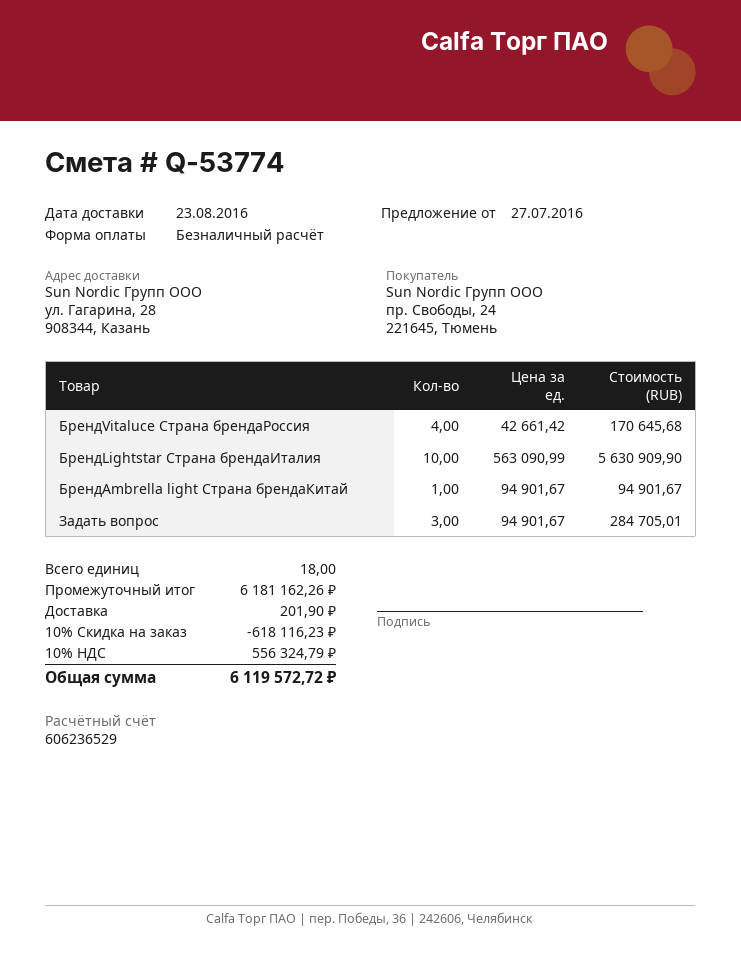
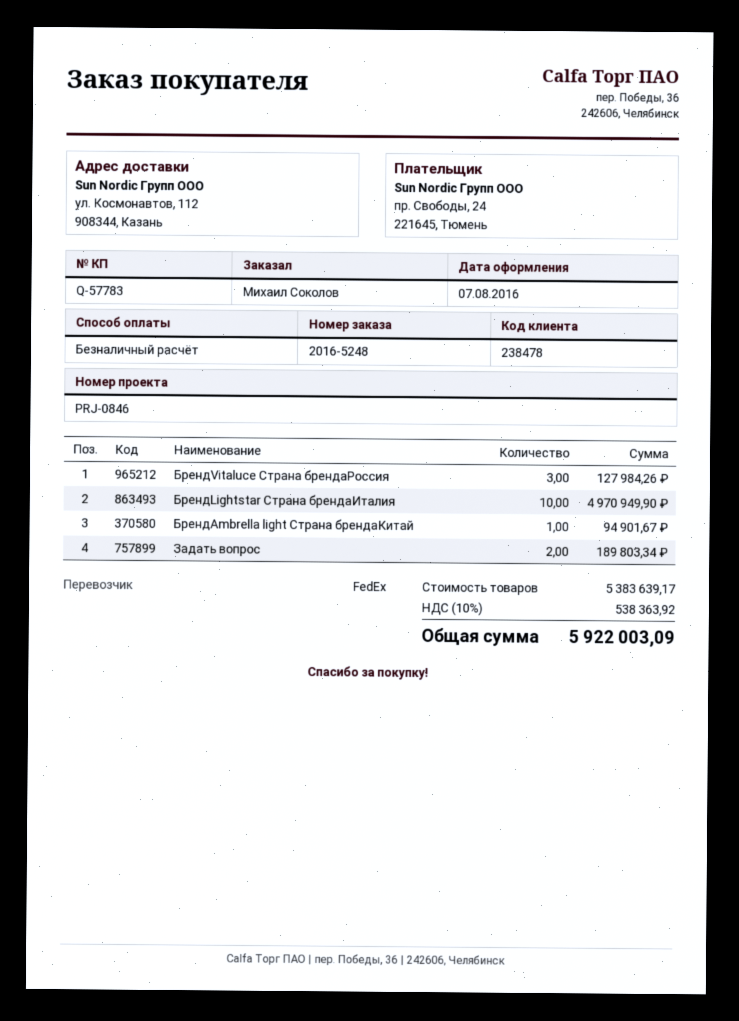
quote number: Q-53774 -> Q-57783
ship to: ул. Гагарина, 28, 908344, Казань -> ул. Космонавтов, 112, 908344, Казань
БрендVitaluce Страна брендаРоссия: 4 for 170645.68 -> 3 for 127984.26
БрендLightstar Страна брендаИталия: 10 for 5630909.90 -> 10 for 4970949.90
Задать вопрос: 3 for 284705.01 -> 2 for 189803.34
subtotal: 6181162.26 -> 5383639.17
discount: 10% = 618116.23 -> none
shipping: 201.90 -> none
tax: 10% = 556324.79 -> 10% = 538363.92
total: 6119572.72 -> 5922003.09

